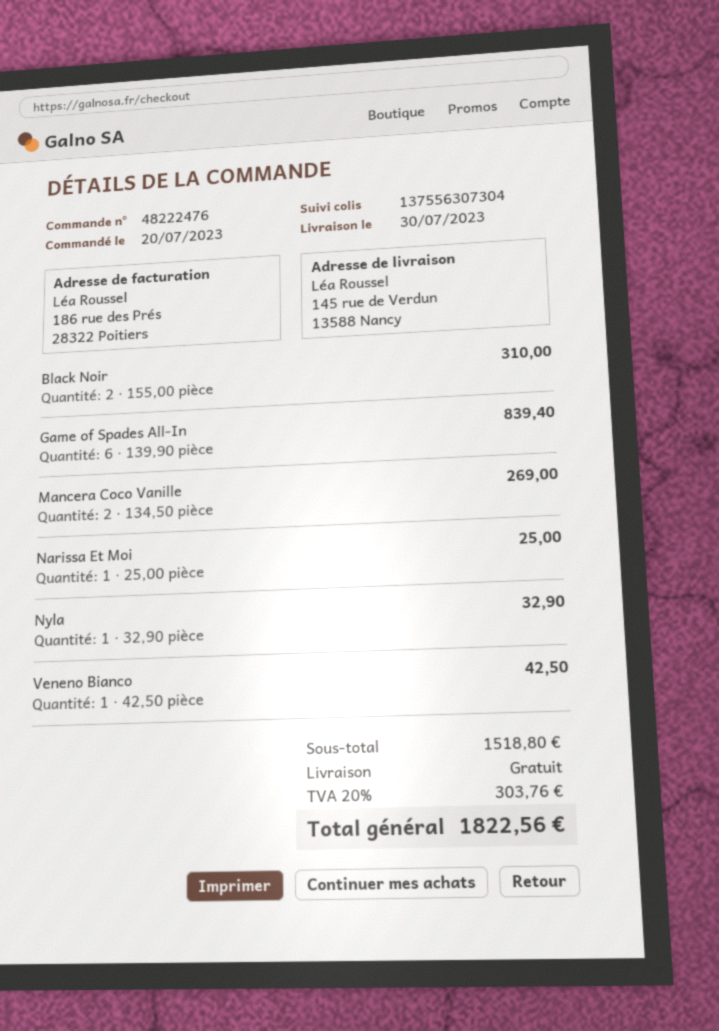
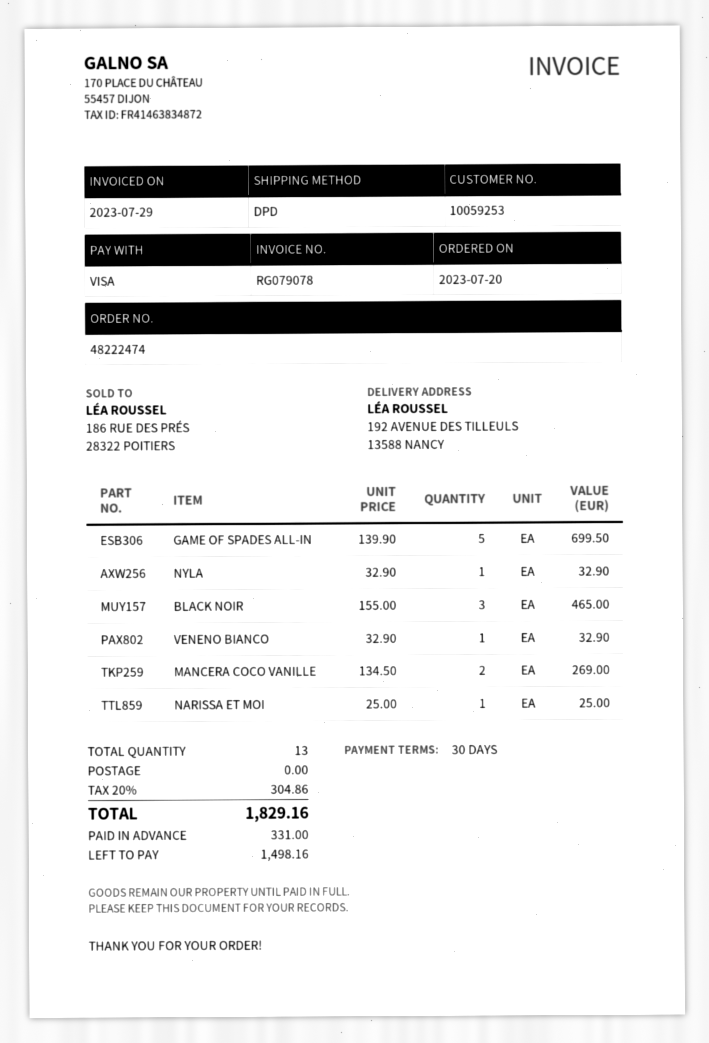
order number: 48222476 -> 48222474
ship to: 145 rue de Verdun, 13588 Nancy -> 192 AVENUE DES TILLEULS, 13588 NANCY
Black Noir: 2 x 155.00 = 310.00 -> 3 x 155.00 = 465.00
Game of Spades All-In: 6 x 139.90 = 839.40 -> 5 x 139.90 = 699.50
Veneno Bianco: 1 x 42.50 = 42.50 -> 1 x 32.90 = 32.90
tax: 20% = 303.76 -> 20% = 304.86
total: 1822.56 -> 1829.16

